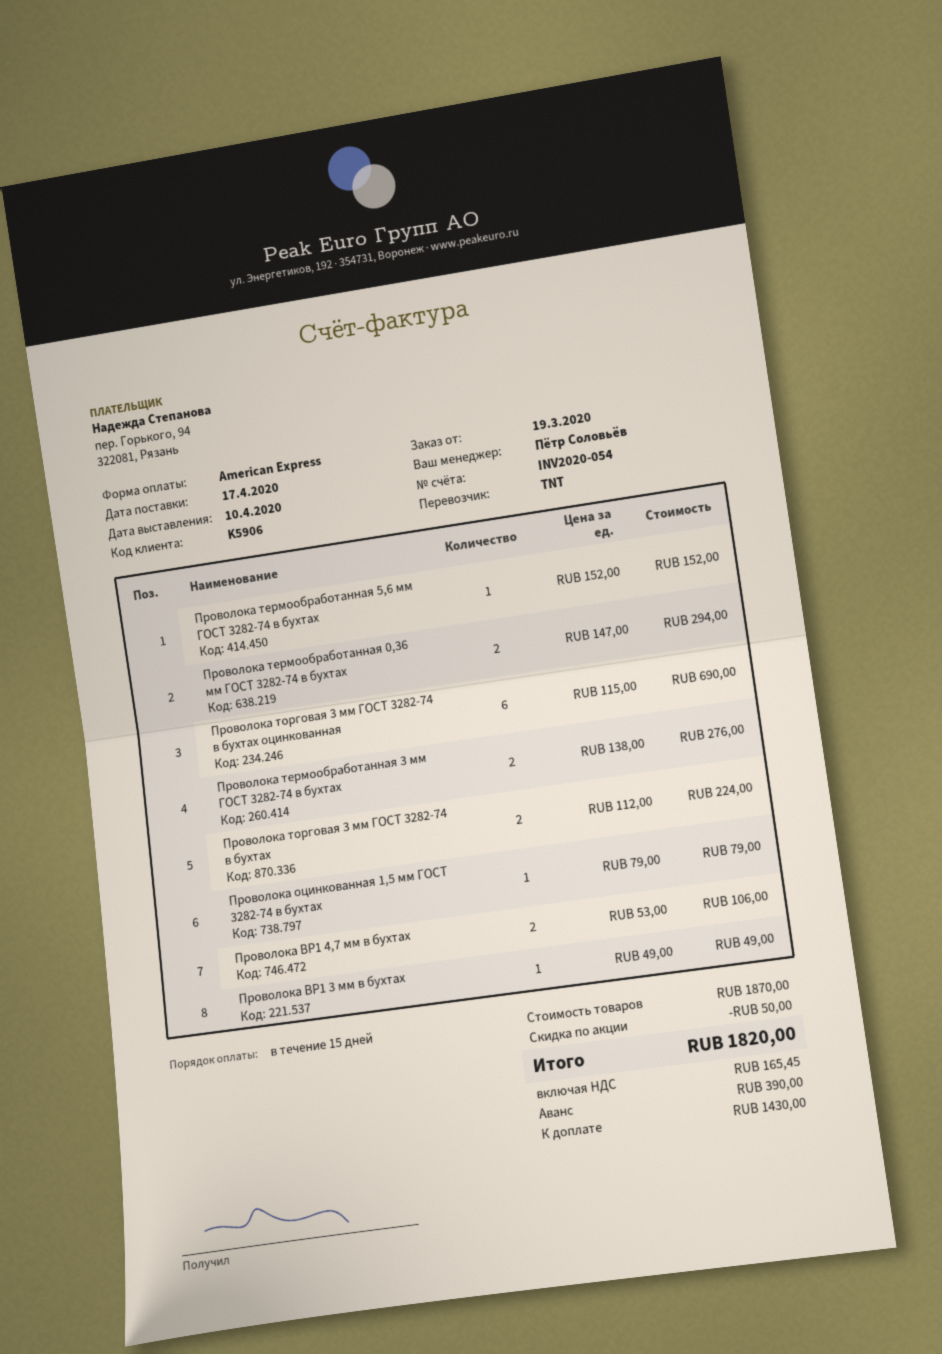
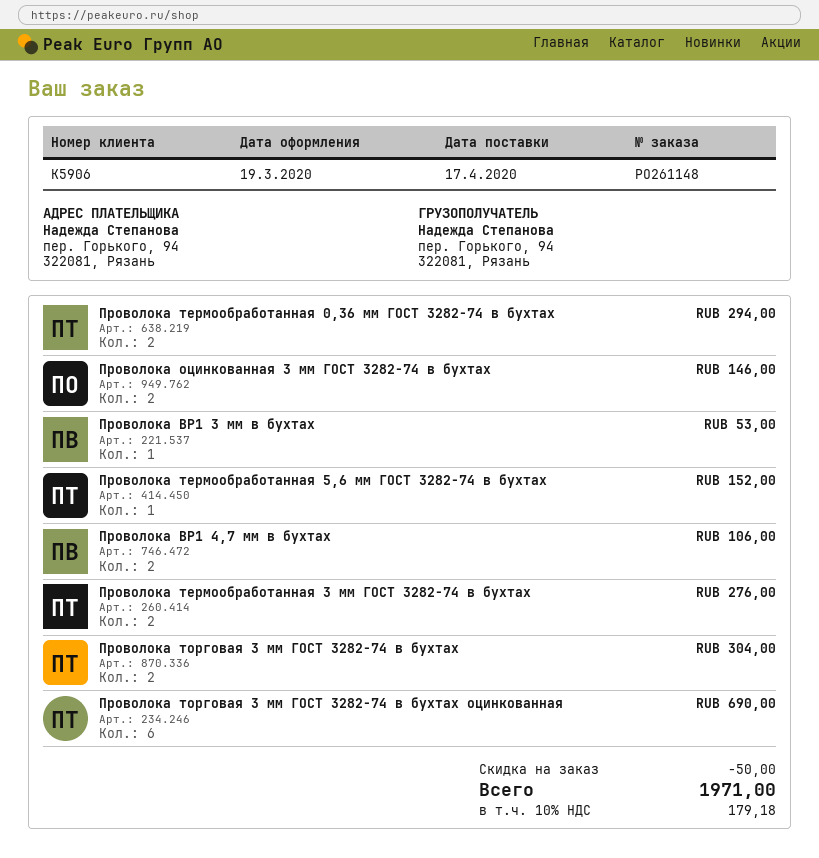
Проволока торговая 3 мм ГОСТ 3282-74 в бухтах: 2 for 224.00 -> 2 for 304.00
Проволока оцинкованная 1,5 мм ГОСТ 3282-74 в бухтах: 1 for 79.00 -> none
Проволока ВР1 3 мм в бухтах: 1 for 49.00 -> 1 for 53.00
Проволока оцинкованная 3 мм ГОСТ 3282-74 в бухтах: none -> 2 for 146.00
tax: 165.45 -> 179.18
total: 1820.00 -> 1971.00

